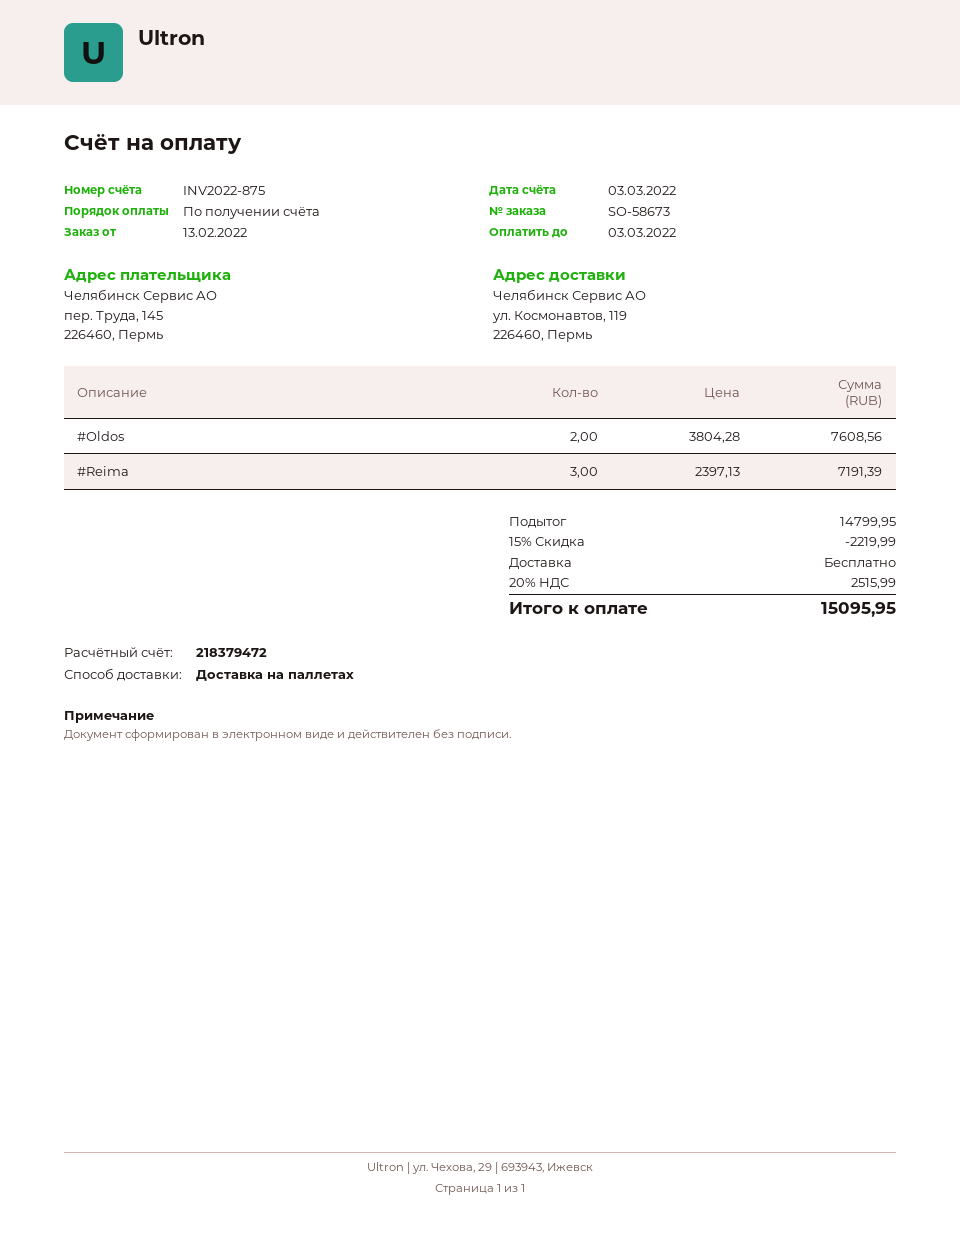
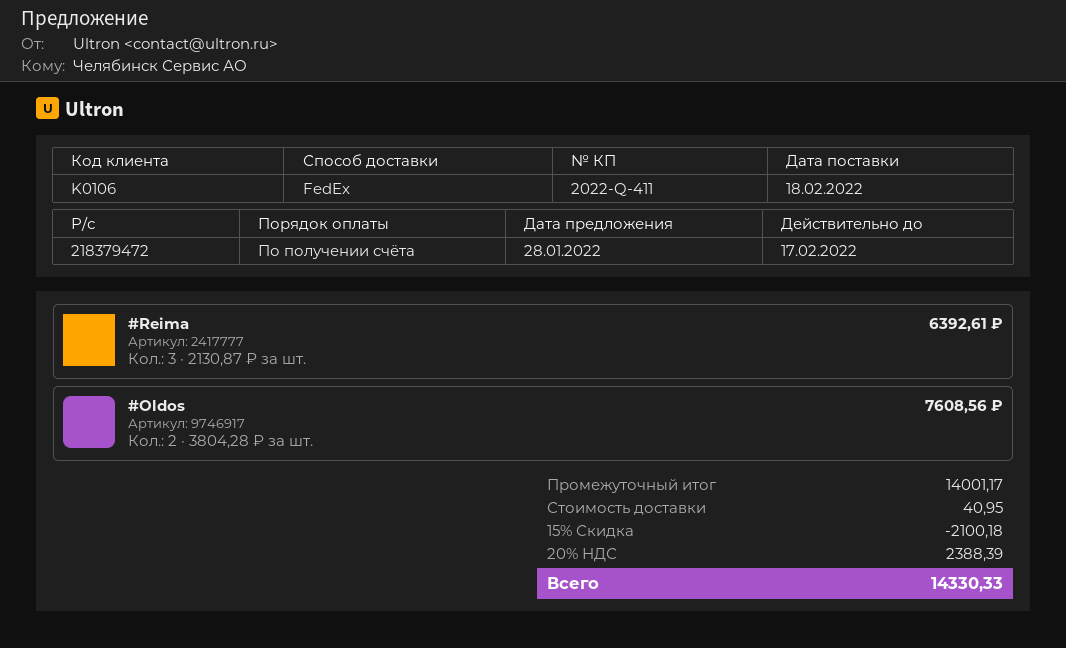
shipping method: pallet freight -> FedEx
#Reima: 3 x 2397.13 = 7191.39 -> 3 x 2130.87 = 6392.61
subtotal: 14799.95 -> 14001.17
discount: 15% = 2219.99 -> 15% = 2100.18
shipping: 0.00 -> 40.95
tax: 20% = 2515.99 -> 20% = 2388.39
total: 15095.95 -> 14330.33

